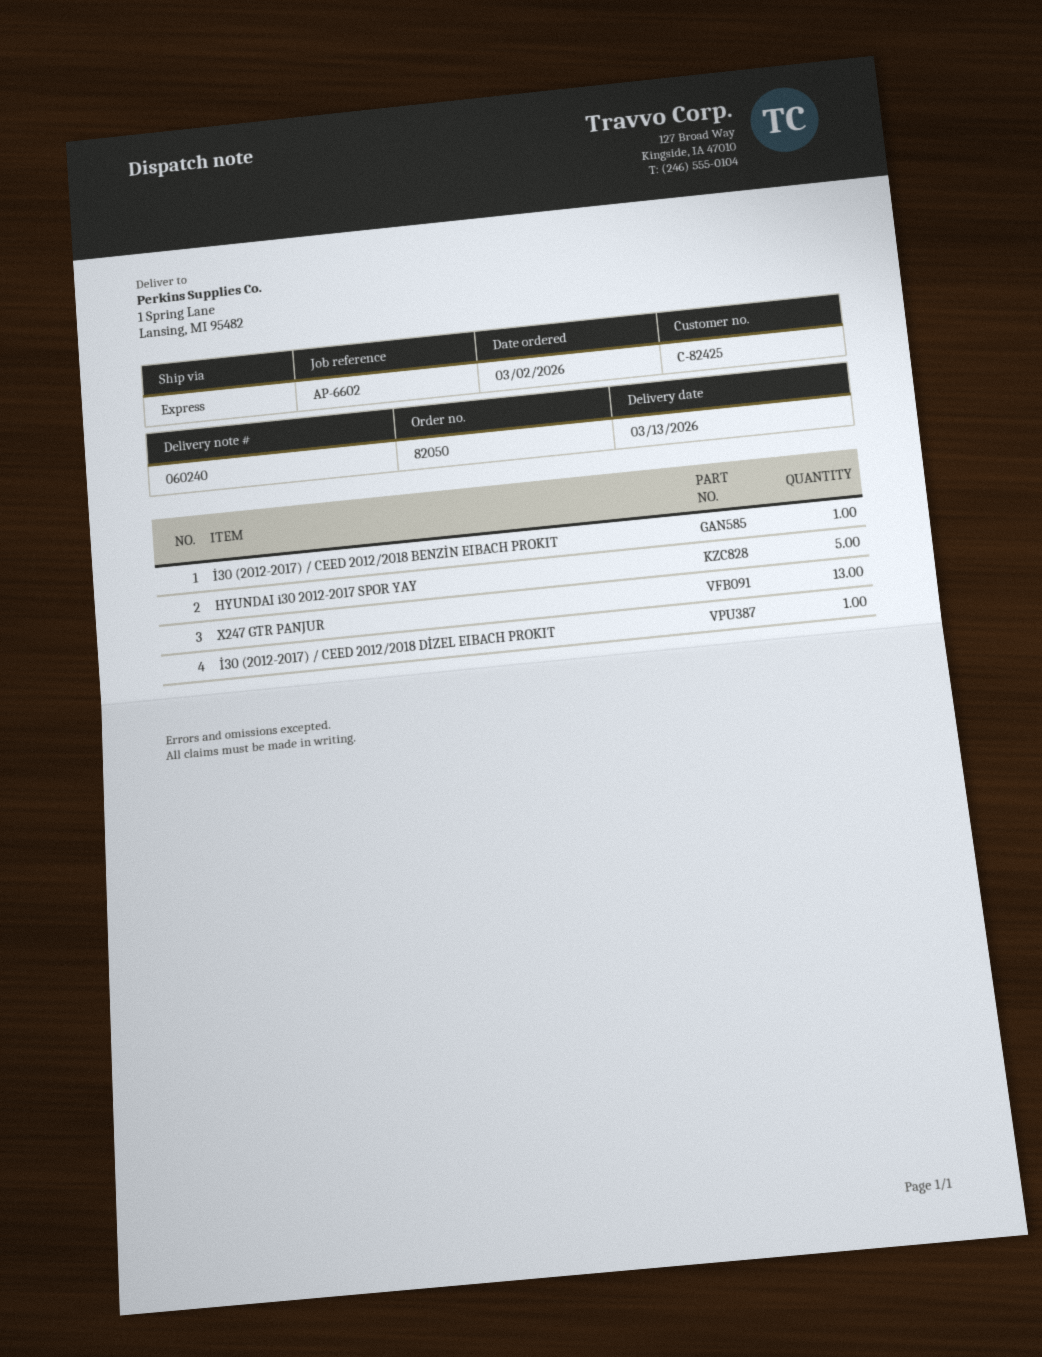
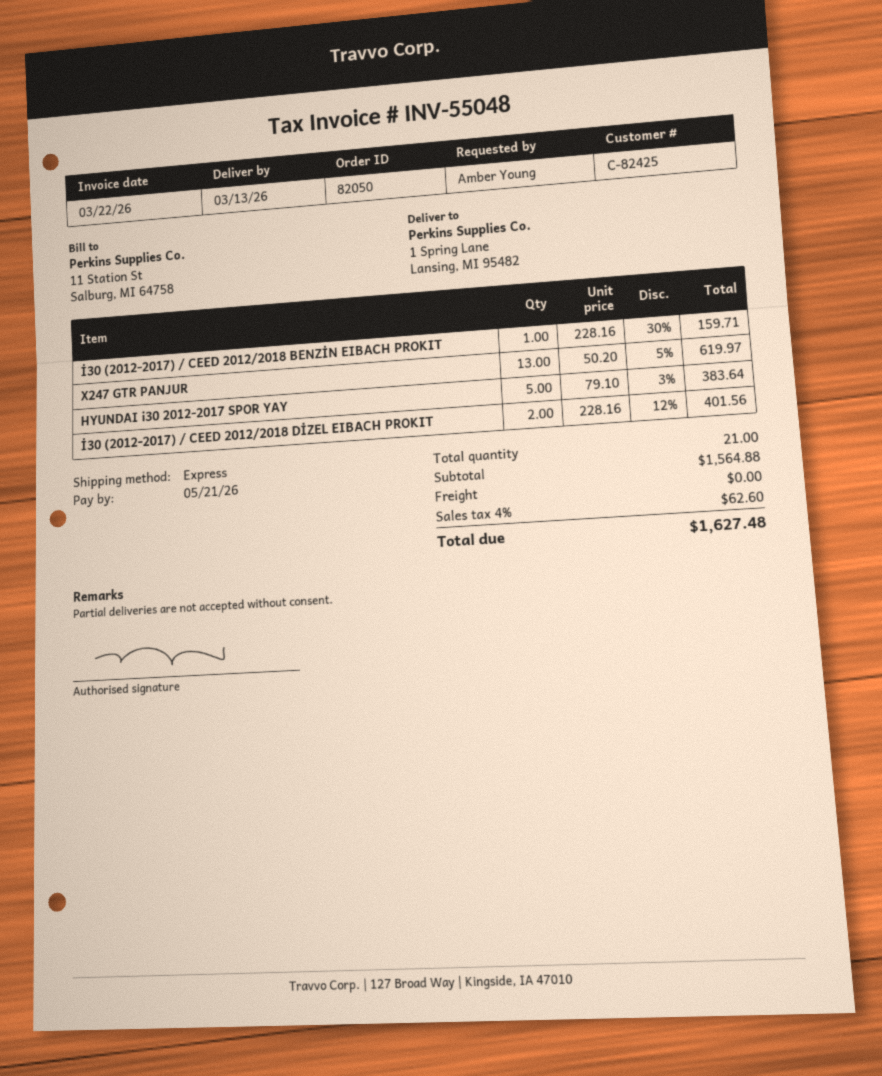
İ30 (2012-2017) / CEED 2012/2018 DİZEL EIBACH PROKIT: 1 -> 2

